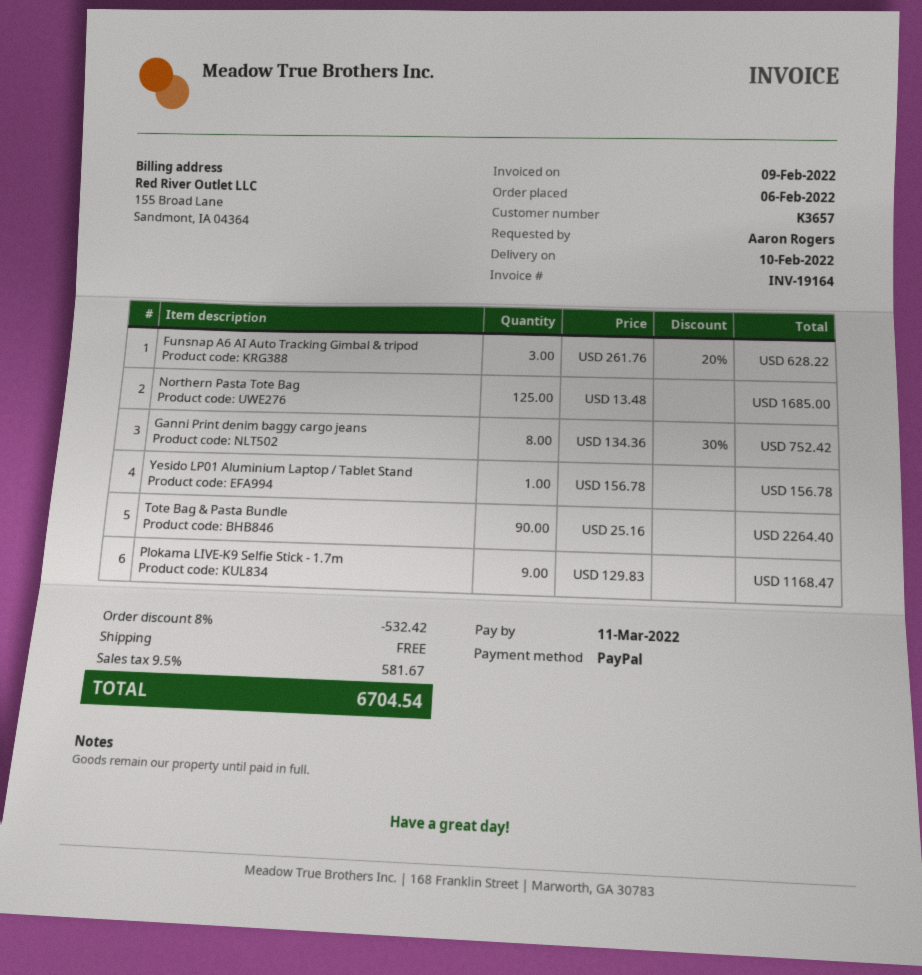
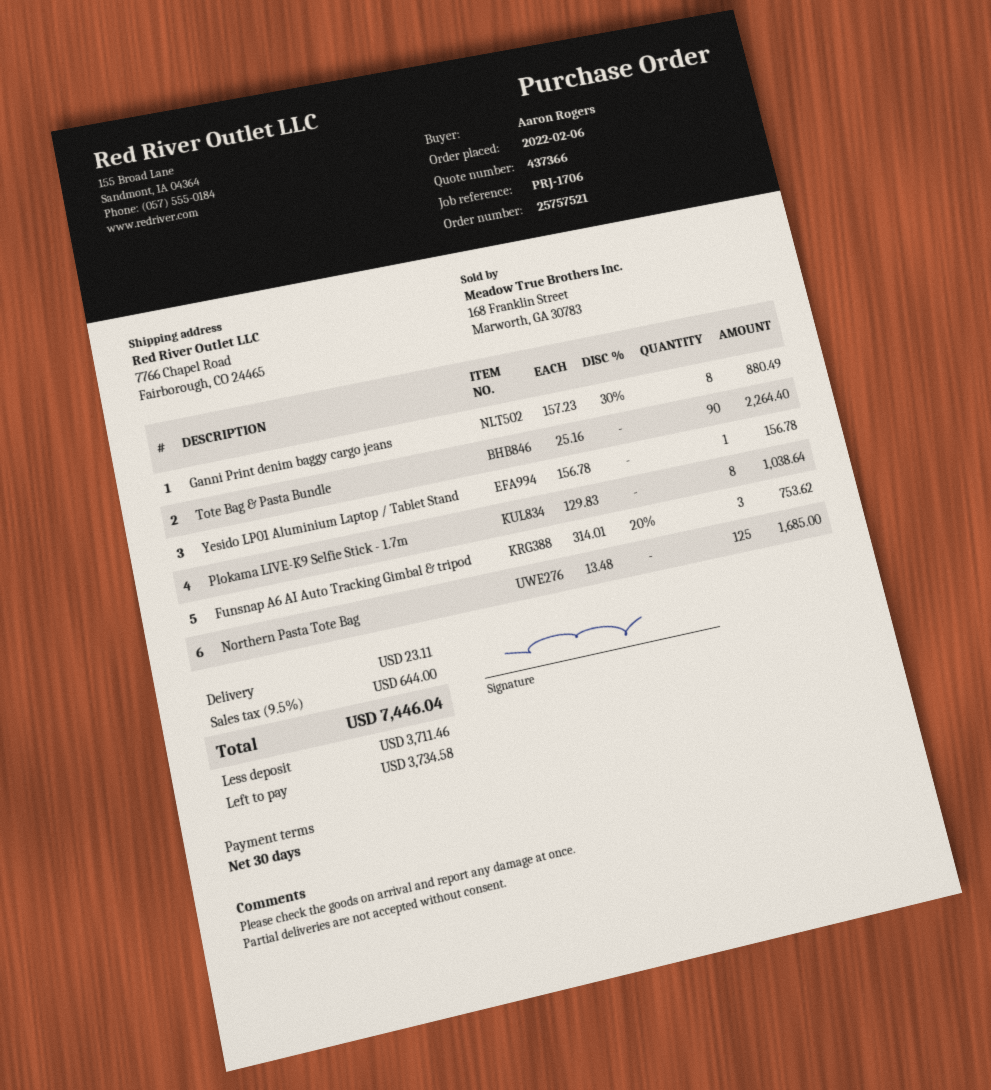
Funsnap A6 AI Auto Tracking Gimbal & tripod: 3 x 261.76 - 20% = 628.22 -> 3 x 314.01 - 20% = 753.62
Ganni Print denim baggy cargo jeans: 8 x 134.36 - 30% = 752.42 -> 8 x 157.23 - 30% = 880.49
Plokama LIVE-K9 Selfie Stick - 1.7m: 9 x 129.83 = 1168.47 -> 8 x 129.83 = 1038.64
discount: 8% = 532.42 -> none
shipping: 0.00 -> 23.11
tax: 9.5% = 581.67 -> 9.5% = 644.00
total: 6704.54 -> 7446.04

